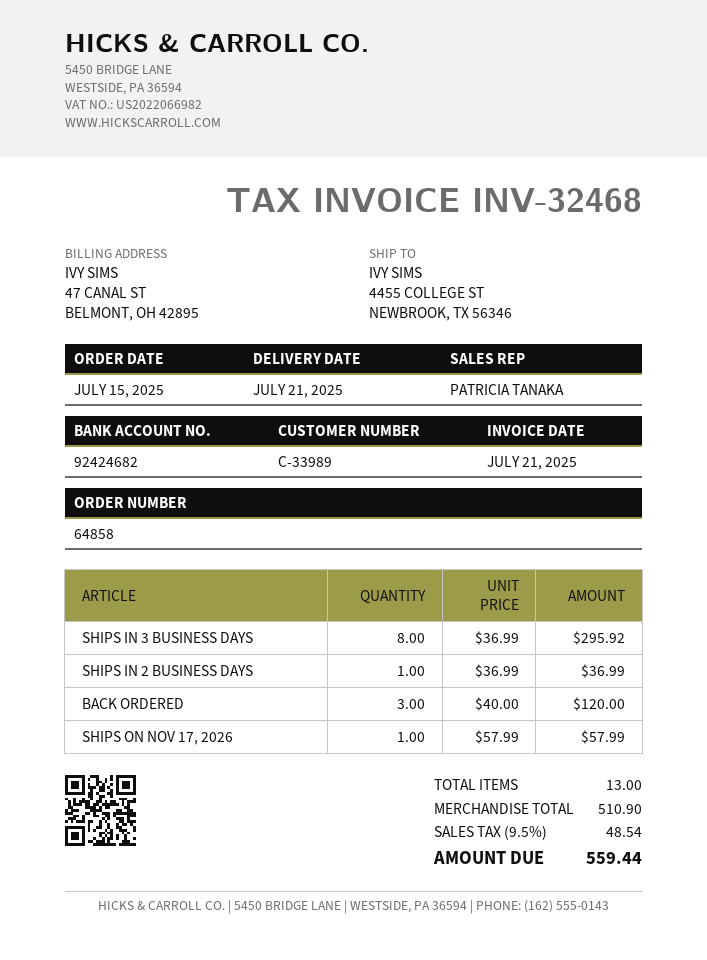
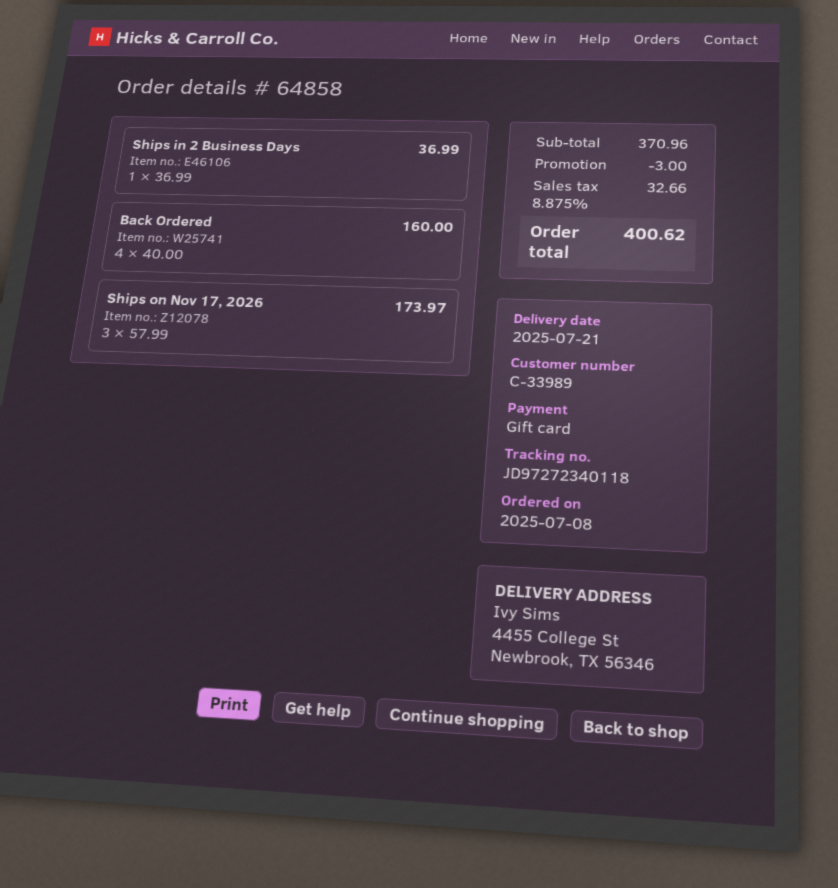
order date: 2025-07-15 -> 2025-07-08
SHIPS IN 3 BUSINESS DAYS: 8 x 36.99 = 295.92 -> none
BACK ORDERED: 3 x 40.00 = 120.00 -> 4 x 40.00 = 160.00
SHIPS ON NOV 17, 2026: 1 x 57.99 = 57.99 -> 3 x 57.99 = 173.97
subtotal: 510.90 -> 370.96
discount: none -> 3.00
tax: 9.5% = 48.54 -> 8.875% = 32.66
total: 559.44 -> 400.62

